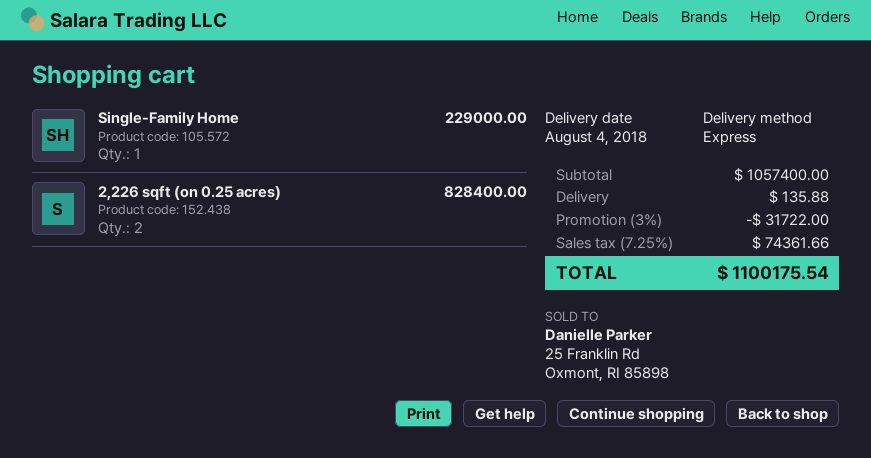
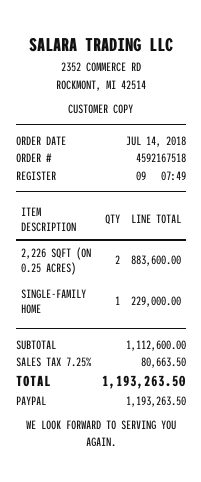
2,226 sqft (on 0.25 acres): 2 for 828400.00 -> 2 for 883600.00
subtotal: 1057400.00 -> 1112600.00
discount: 3% = 31722.00 -> none
shipping: 135.88 -> none
tax: 7.25% = 74361.66 -> 7.25% = 80663.50
total: 1100175.54 -> 1193263.50

